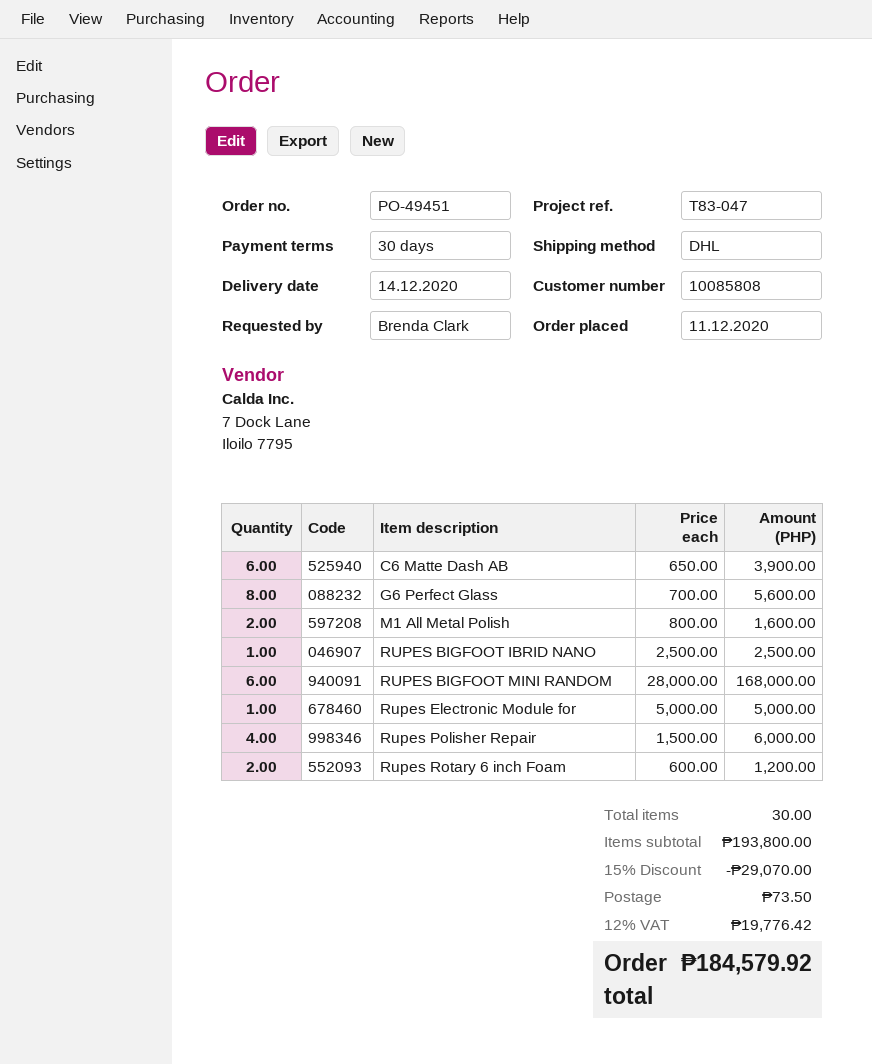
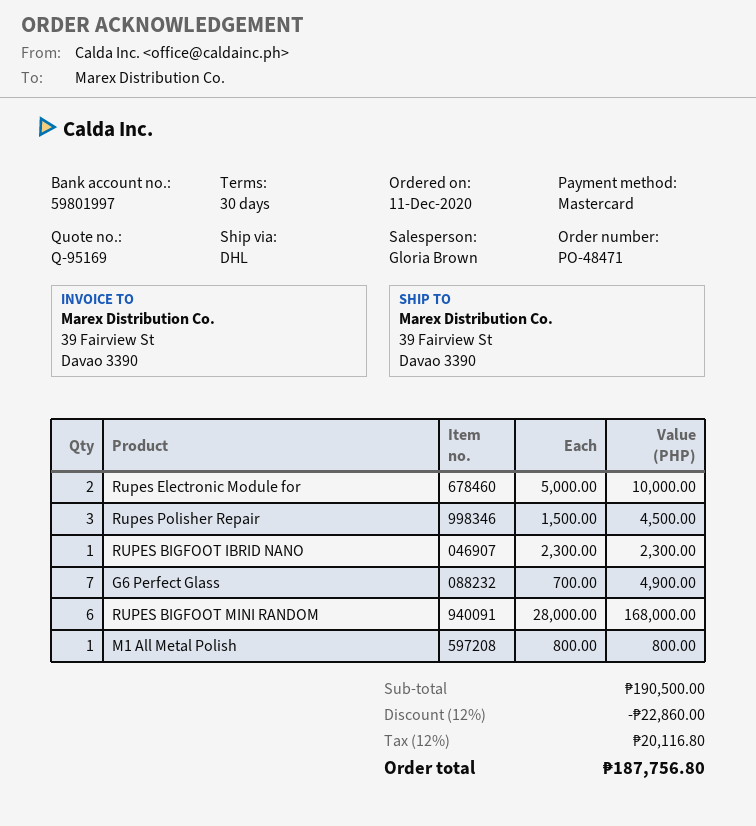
order number: PO-49451 -> PO-48471
C6 Matte Dash AB: 6 x 650.00 = 3900.00 -> none
G6 Perfect Glass: 8 x 700.00 = 5600.00 -> 7 x 700.00 = 4900.00
M1 All Metal Polish: 2 x 800.00 = 1600.00 -> 1 x 800.00 = 800.00
RUPES BIGFOOT IBRID NANO: 1 x 2500.00 = 2500.00 -> 1 x 2300.00 = 2300.00
Rupes Electronic Module for: 1 x 5000.00 = 5000.00 -> 2 x 5000.00 = 10000.00
Rupes Polisher Repair: 4 x 1500.00 = 6000.00 -> 3 x 1500.00 = 4500.00
Rupes Rotary 6 inch Foam: 2 x 600.00 = 1200.00 -> none
subtotal: 193800.00 -> 190500.00
discount: 15% = 29070.00 -> 12% = 22860.00
shipping: 73.50 -> none
tax: 12% = 19776.42 -> 12% = 20116.80
total: 184579.92 -> 187756.80

